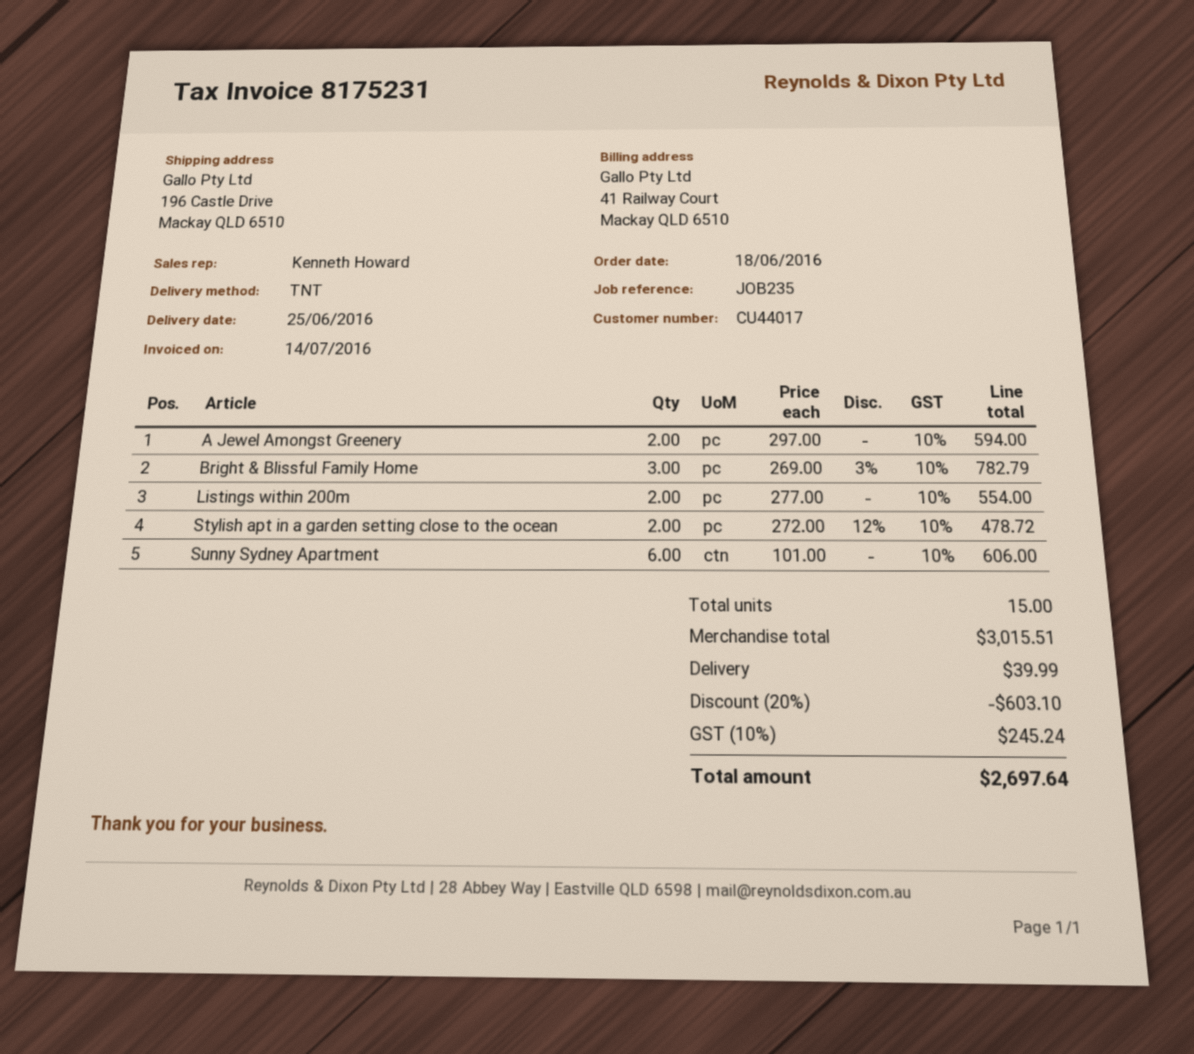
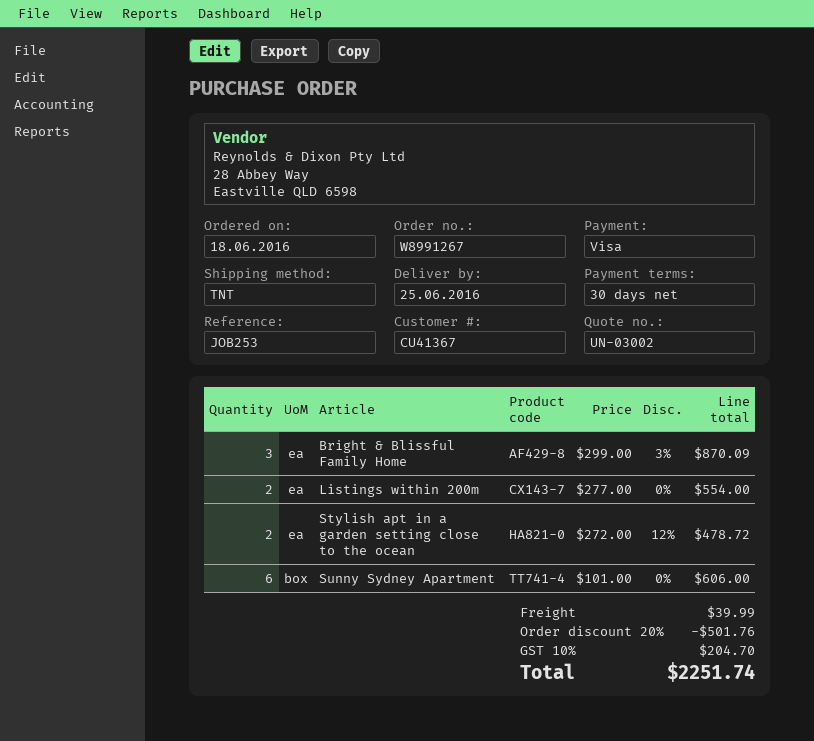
customer number: CU44017 -> CU41367
reference: JOB235 -> JOB253
A Jewel Amongst Greenery: 2 x 297.00 = 594.00 -> none
Bright & Blissful Family Home: 3 x 269.00 - 3% = 782.79 -> 3 x 299.00 - 3% = 870.09
discount: 20% = 603.10 -> 20% = 501.76
tax: 10% = 245.24 -> 10% = 204.70
total: 2697.64 -> 2251.74

